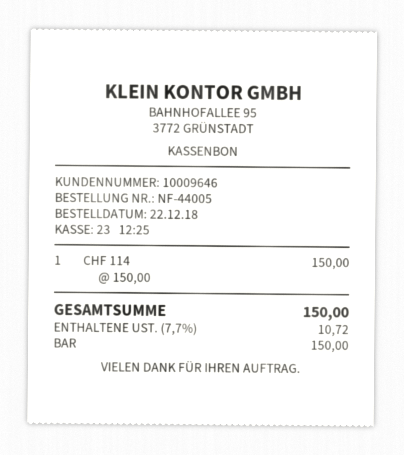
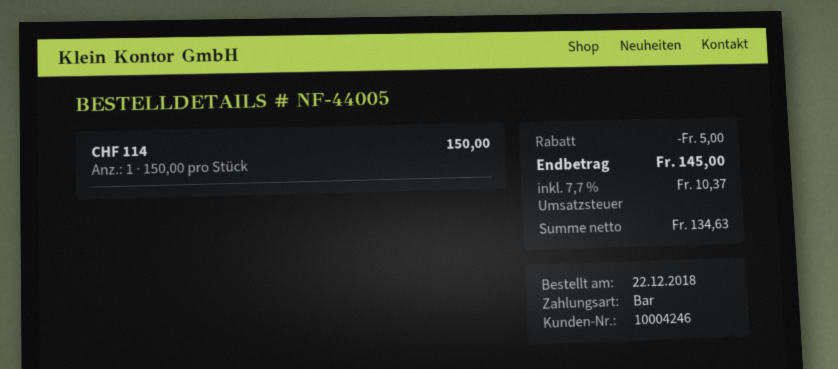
customer number: 10009646 -> 10004246
discount: none -> 5.00
tax: 7.7% = 10.72 -> 7.7% = 10.37
total: 150.00 -> 145.00

